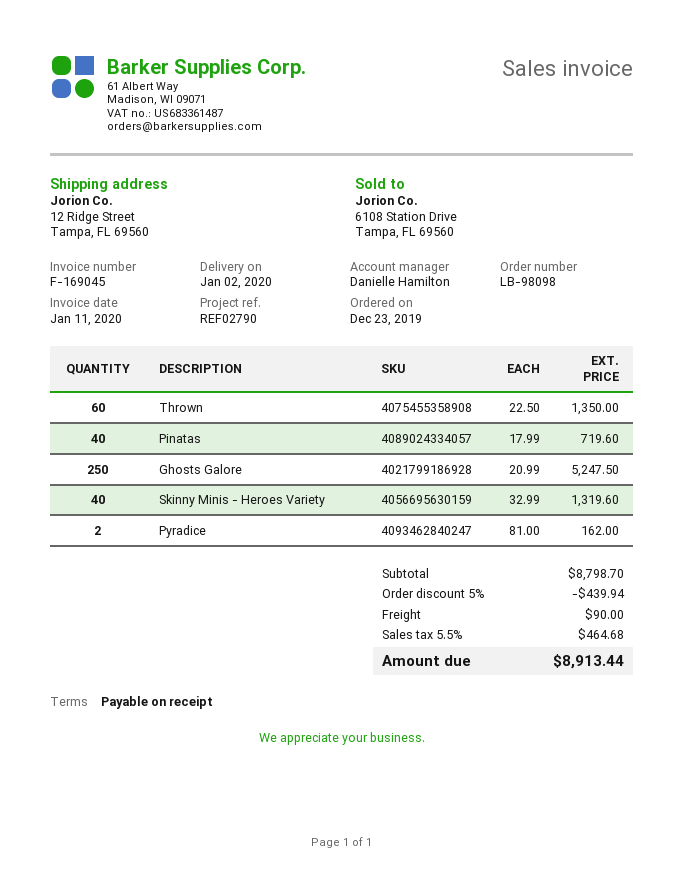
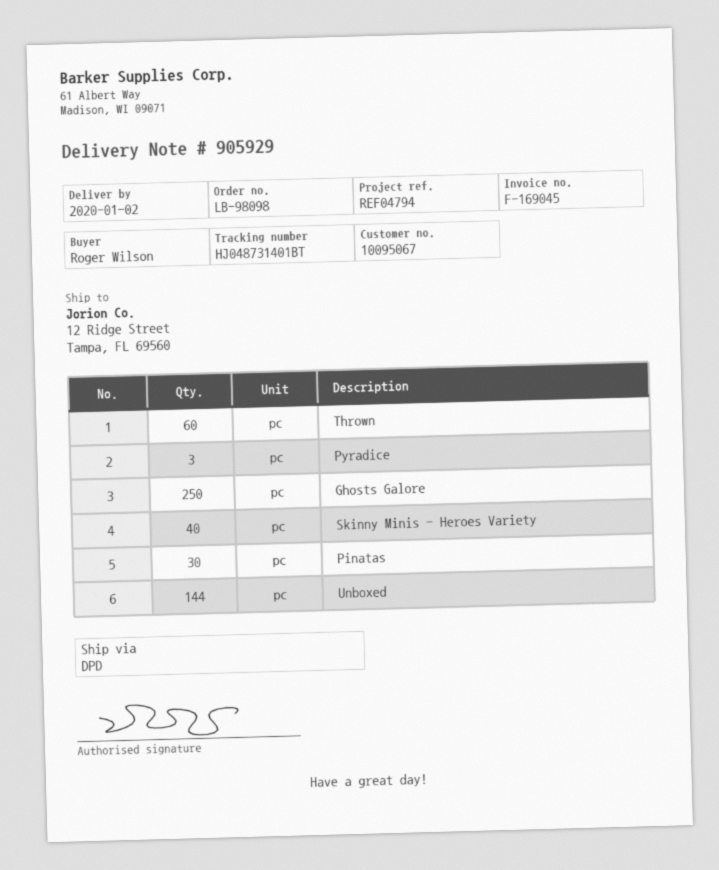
reference: REF02790 -> REF04794
Pinatas: 40 -> 30
Pyradice: 2 -> 3
Unboxed: none -> 144

